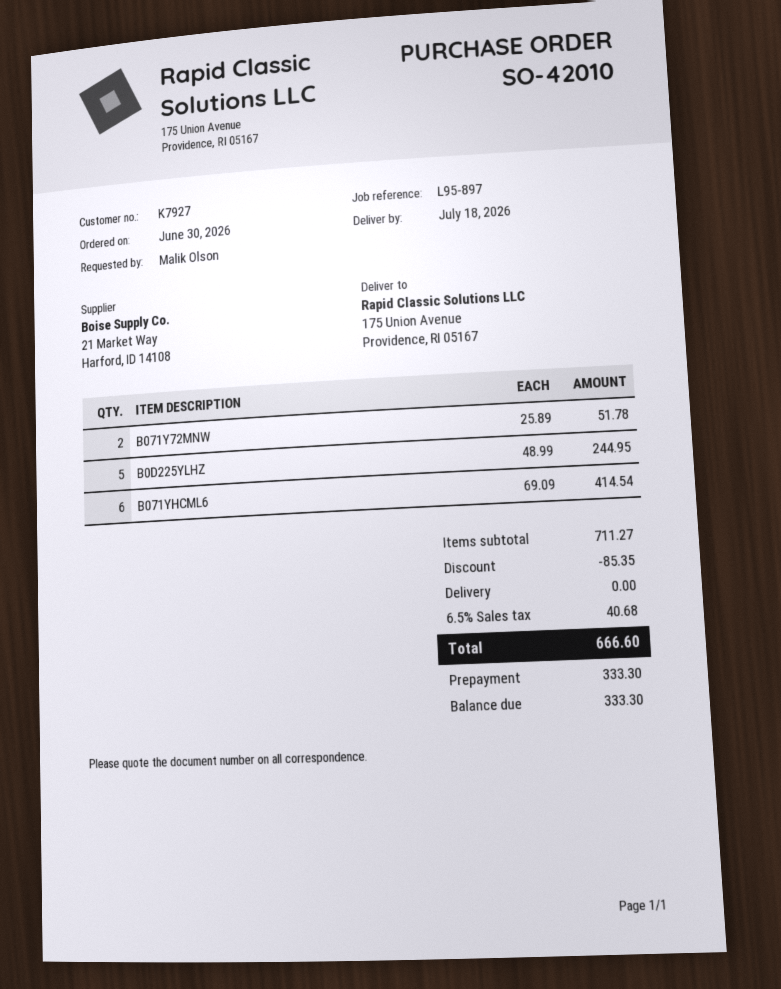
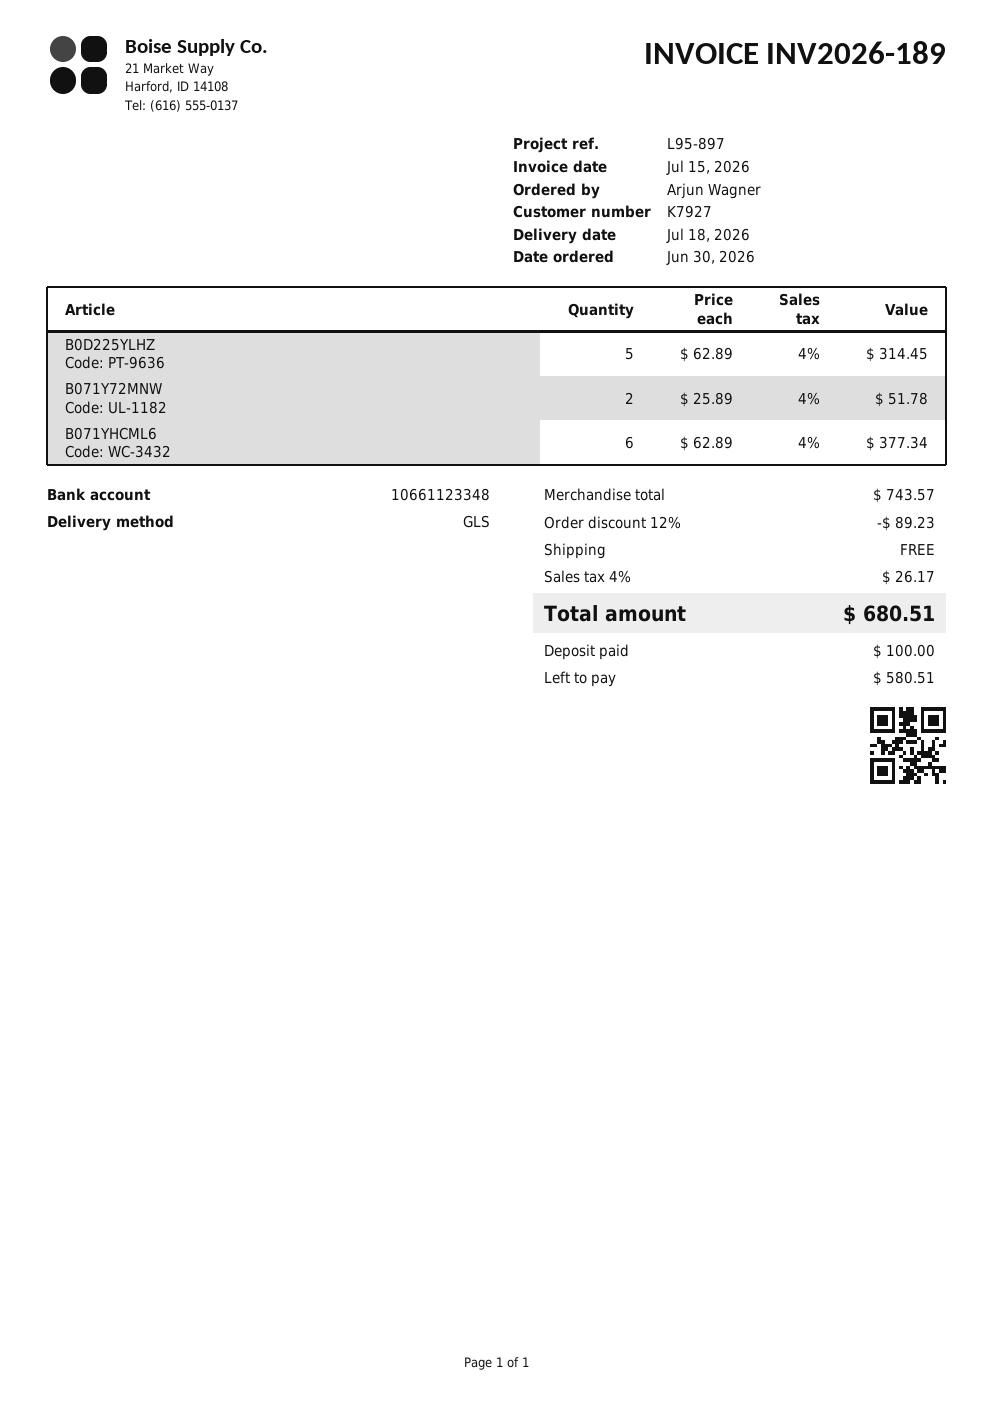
ordered by: Malik Olson -> Arjun Wagner
B0D225YLHZ: 5 x 48.99 = 244.95 -> 5 x 62.89 = 314.45
B071YHCML6: 6 x 69.09 = 414.54 -> 6 x 62.89 = 377.34
subtotal: 711.27 -> 743.57
discount: 85.35 -> 89.23
tax: 6.5% = 40.68 -> 4% = 26.17
total: 666.60 -> 680.51
deposit: 333.30 -> 100.00
balance: 333.30 -> 580.51

